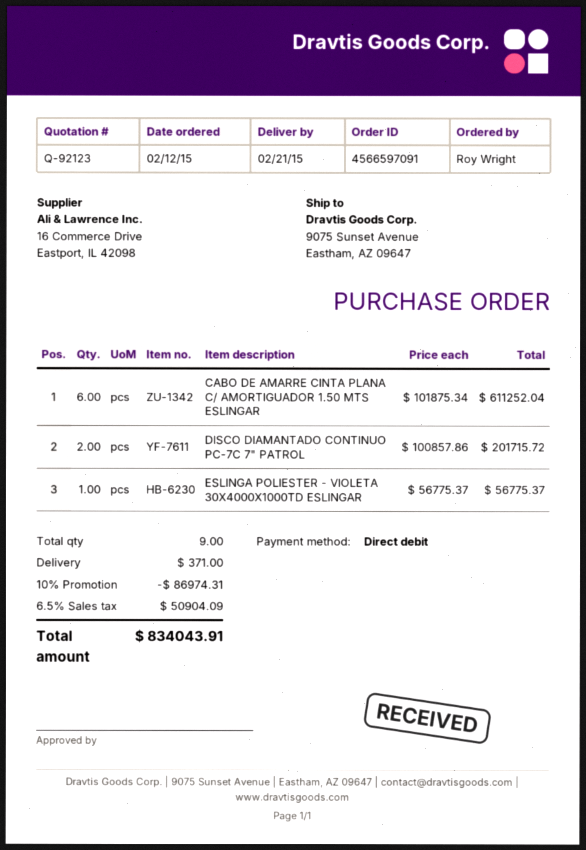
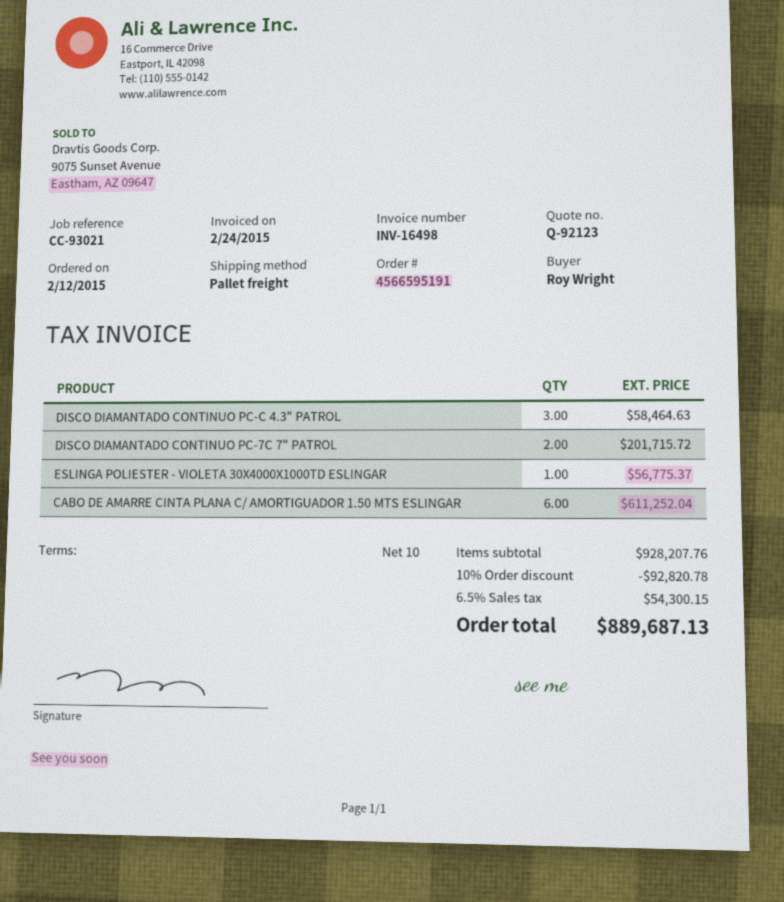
order number: 4566597091 -> 4566595191
DISCO DIAMANTADO CONTINUO PC-C 4.3" PATROL: none -> 3 for 58464.63
discount: 10% = 86974.31 -> 10% = 92820.78
shipping: 371.00 -> none
tax: 6.5% = 50904.09 -> 6.5% = 54300.15
total: 834043.91 -> 889687.13

